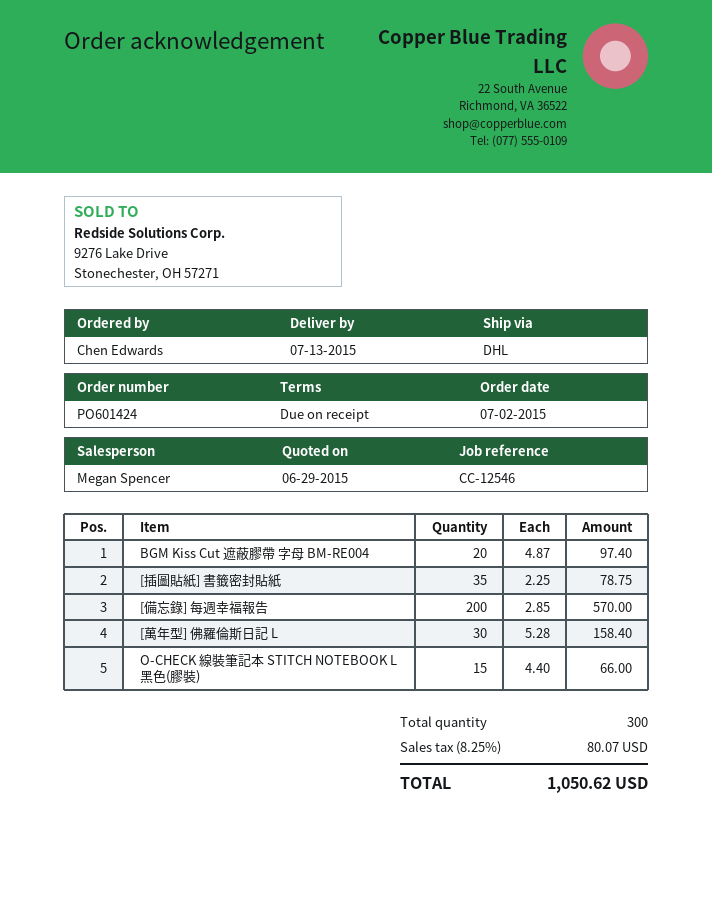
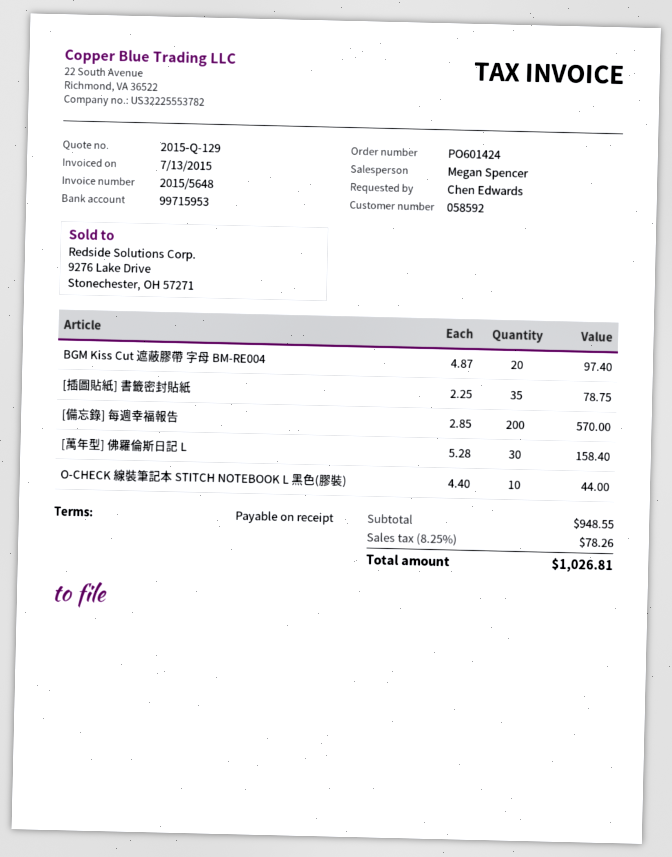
O-CHECK 線裝筆記本 STITCH NOTEBOOK L 黑色(膠裝): 15 x 4.40 = 66.00 -> 10 x 4.40 = 44.00
tax: 8.25% = 80.07 -> 8.25% = 78.26
total: 1050.62 -> 1026.81

